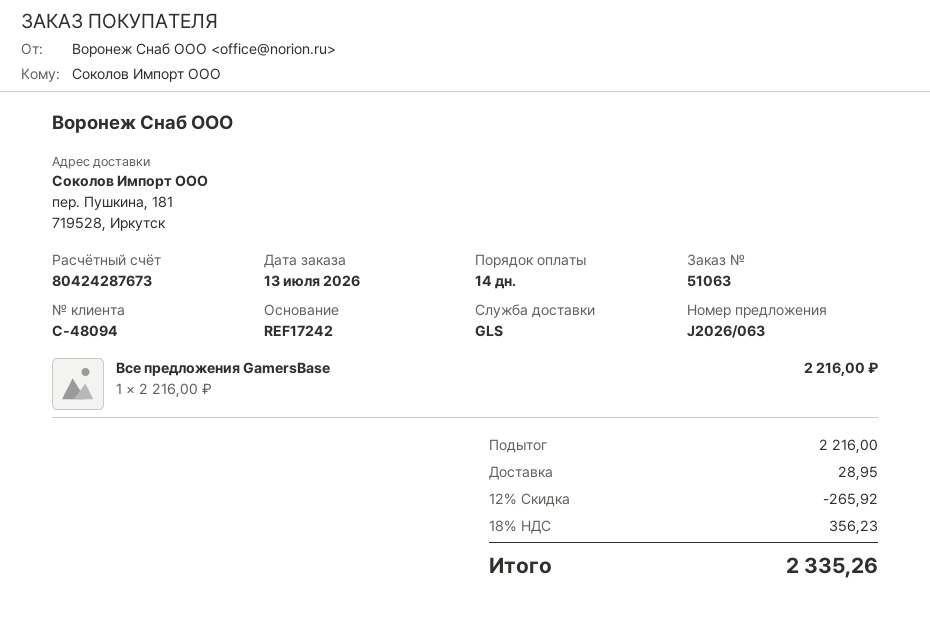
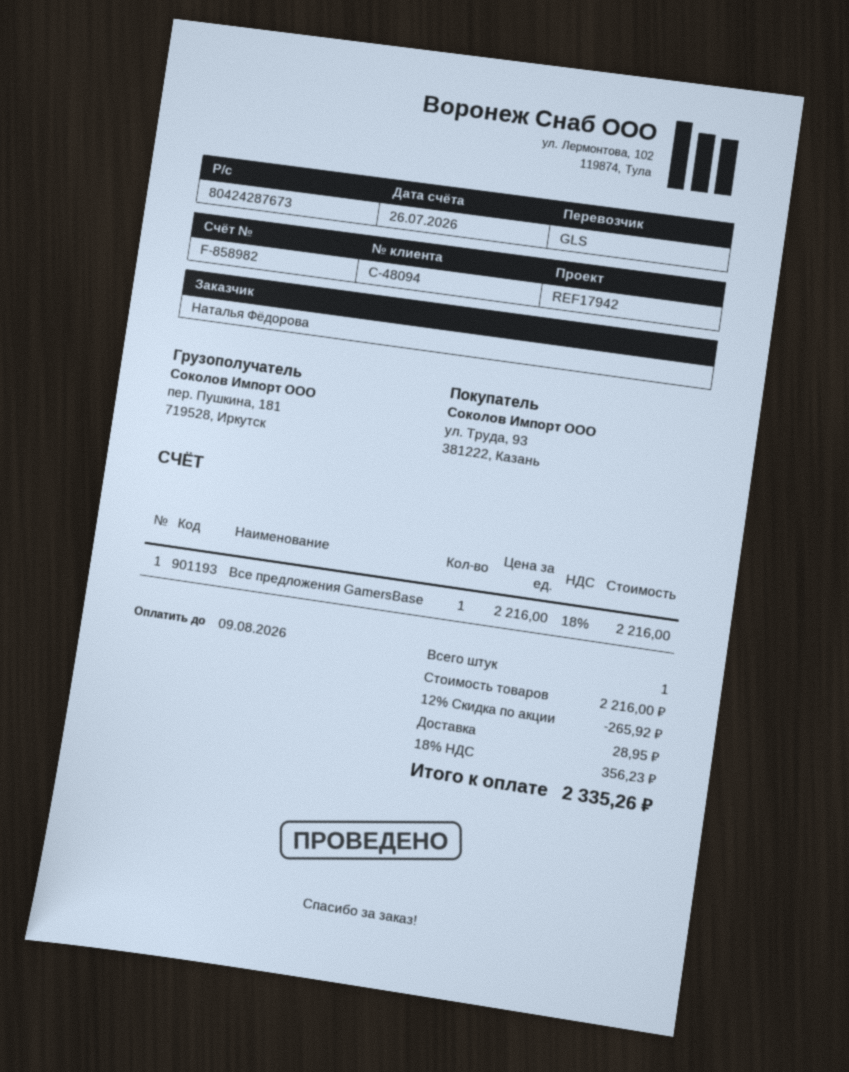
reference: REF17242 -> REF17942

